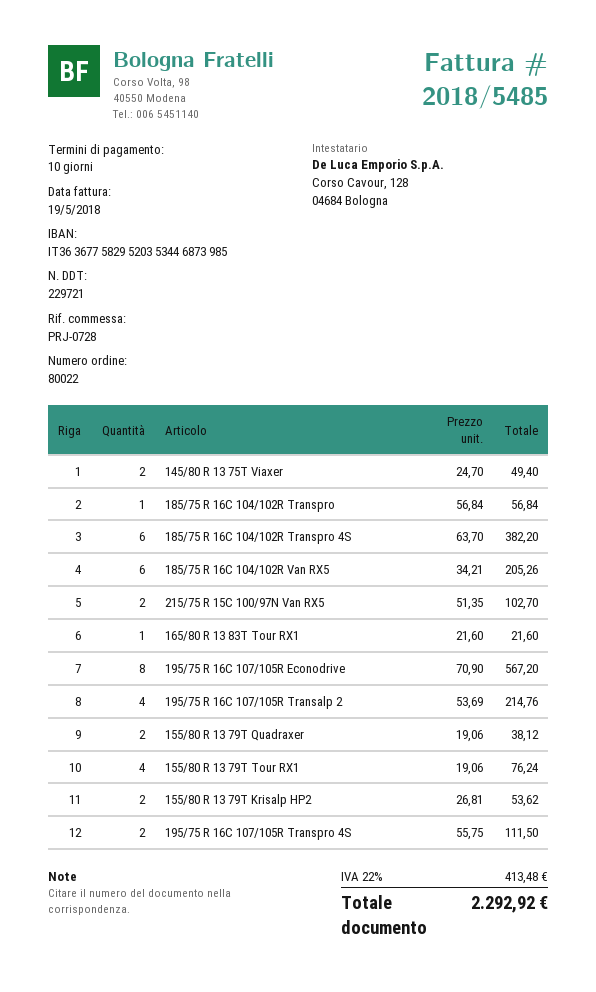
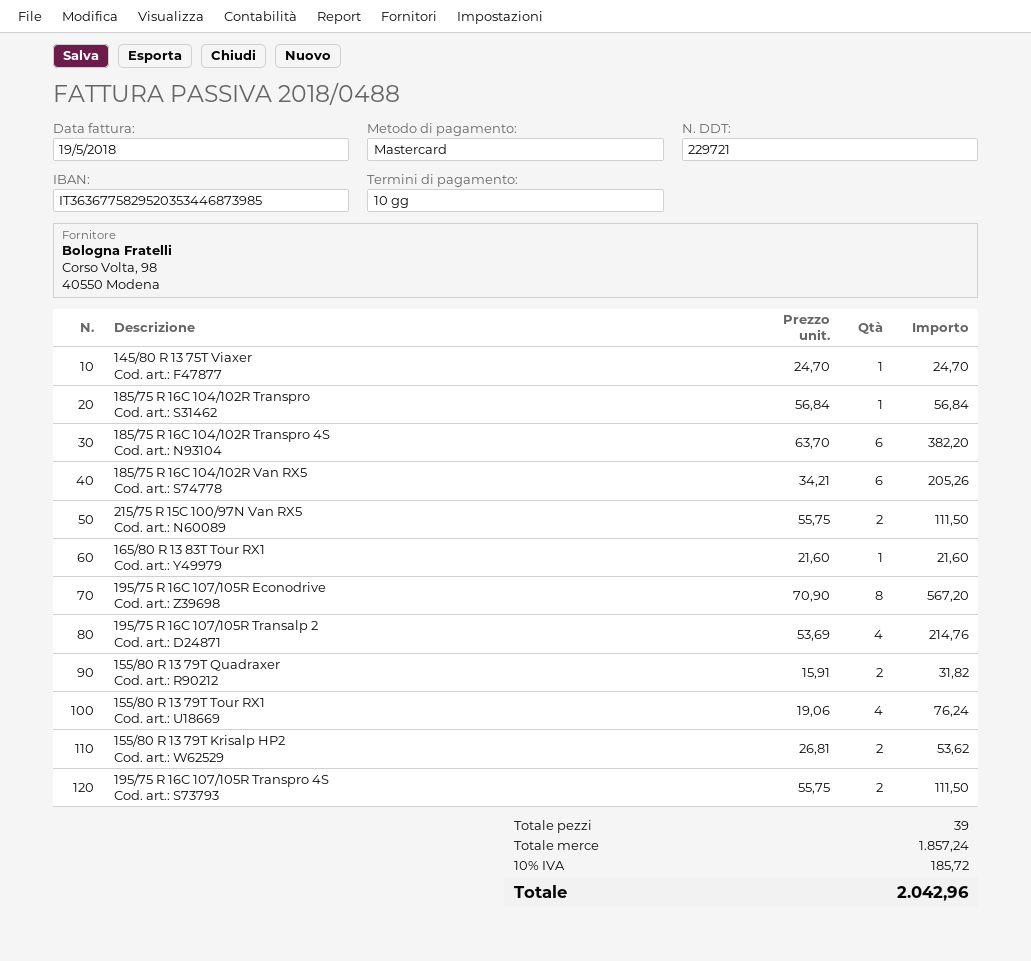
invoice number: 2018/5485 -> 2018/0488
145/80 R 13 75T Viaxer: 2 x 24.70 = 49.40 -> 1 x 24.70 = 24.70
215/75 R 15C 100/97N Van RX5: 2 x 51.35 = 102.70 -> 2 x 55.75 = 111.50
155/80 R 13 79T Quadraxer: 2 x 19.06 = 38.12 -> 2 x 15.91 = 31.82
tax: 22% = 413.48 -> 10% = 185.72
total: 2292.92 -> 2042.96

